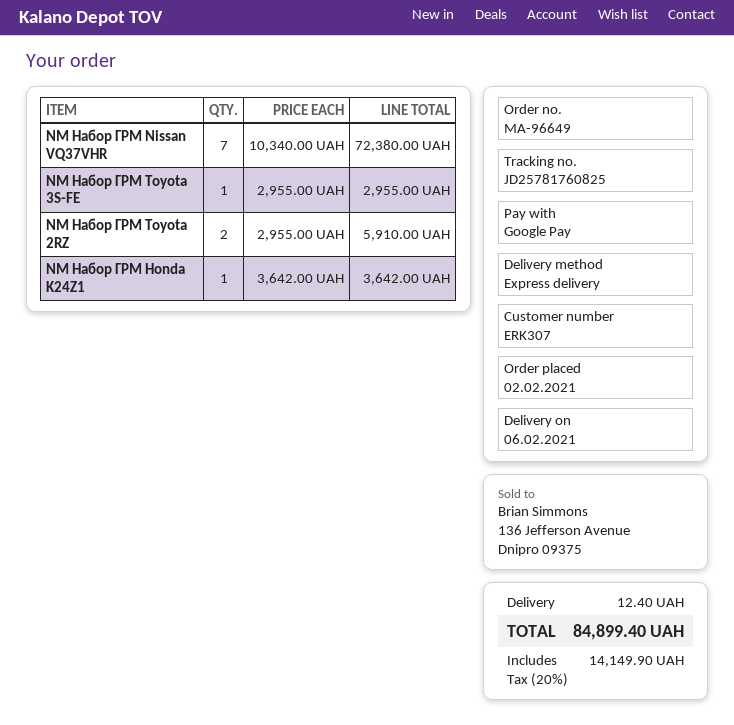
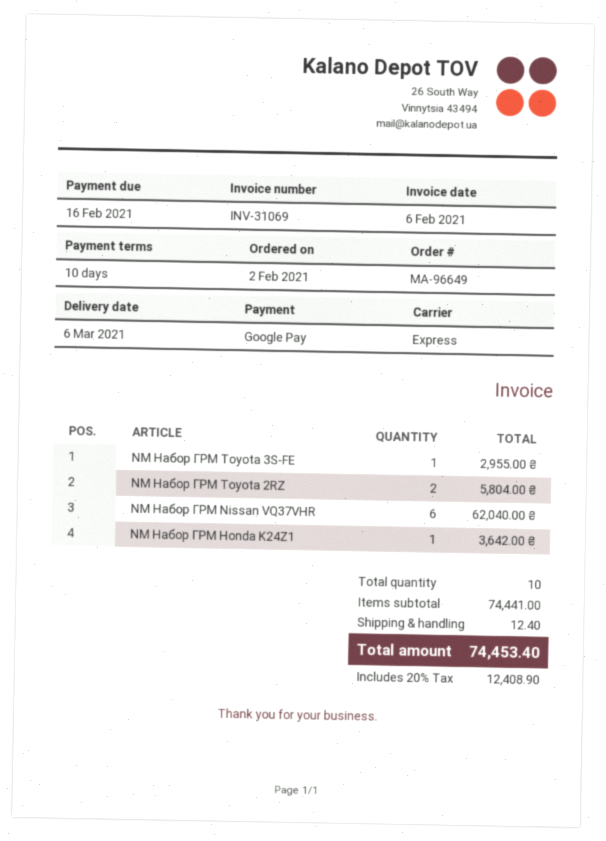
delivery date: 2021-02-06 -> 2021-03-06
NM Набор ГРМ Nissan VQ37VHR: 7 for 72380.00 -> 6 for 62040.00
NM Набор ГРМ Toyota 2RZ: 2 for 5910.00 -> 2 for 5804.00
tax: 20% = 14149.90 -> 20% = 12408.90
total: 84899.40 -> 74453.40

